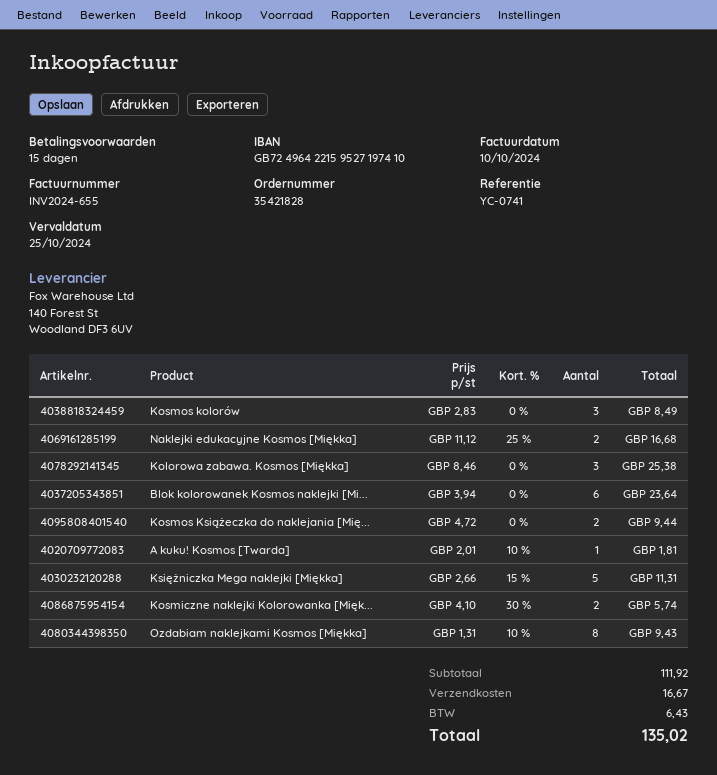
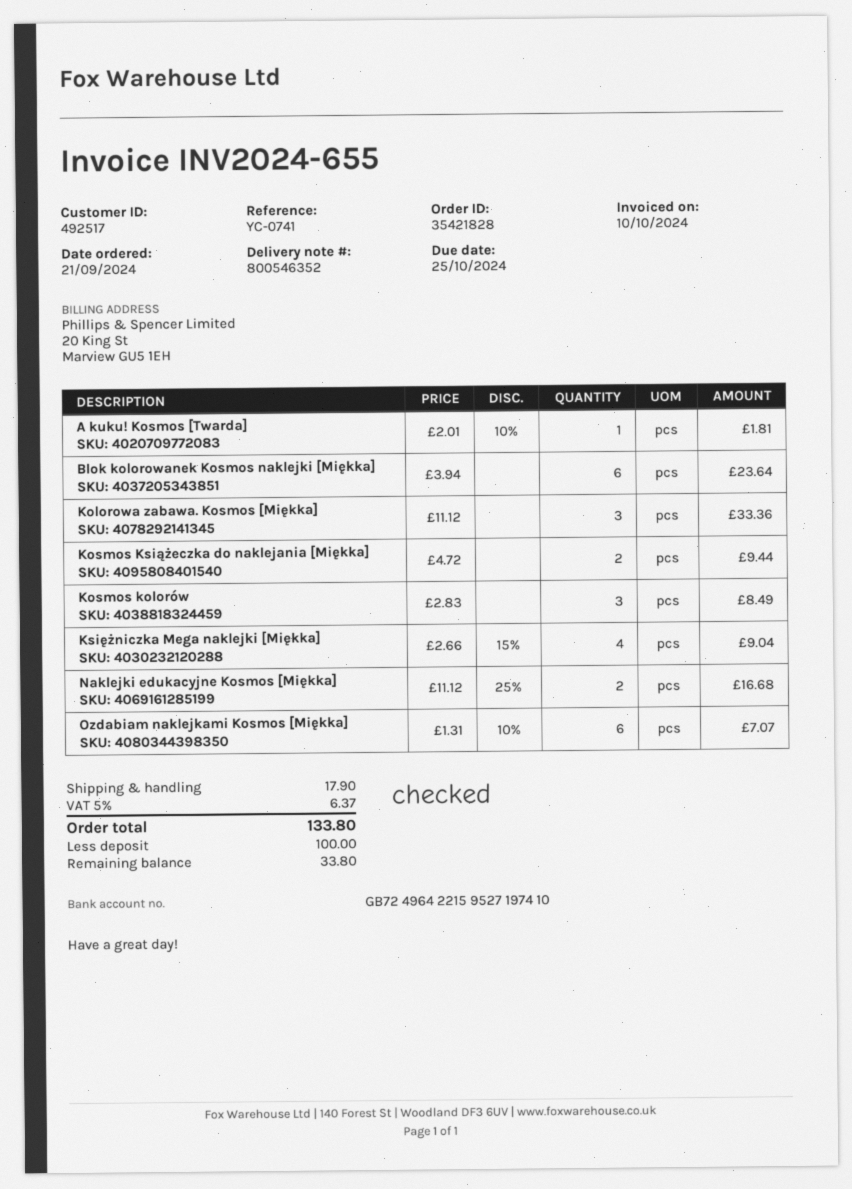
Kolorowa zabawa. Kosmos [Miękka]: 3 x 8.46 = 25.38 -> 3 x 11.12 = 33.36
Księżniczka Mega naklejki [Miękka]: 5 x 2.66 - 15% = 11.31 -> 4 x 2.66 - 15% = 9.04
Kosmiczne naklejki Kolorowanka [Mięk...: 2 x 4.10 - 30% = 5.74 -> none
Ozdabiam naklejkami Kosmos [Miękka]: 8 x 1.31 - 10% = 9.43 -> 6 x 1.31 - 10% = 7.07
shipping: 16.67 -> 17.90
tax: 6.43 -> 6.37
total: 135.02 -> 133.80

